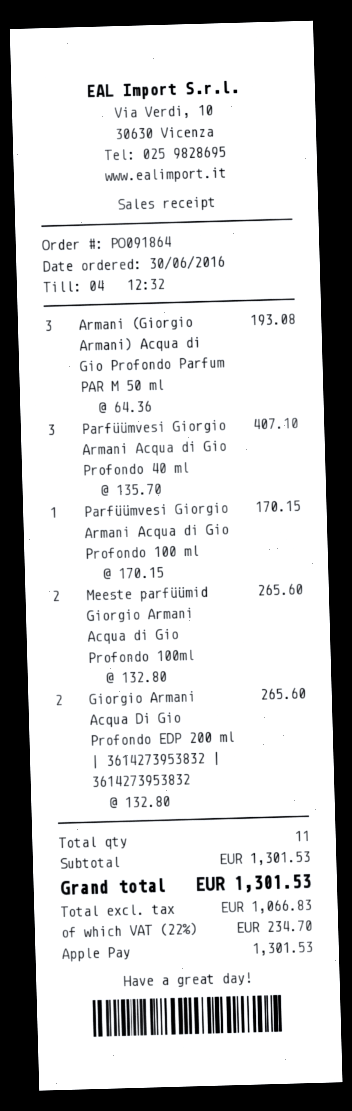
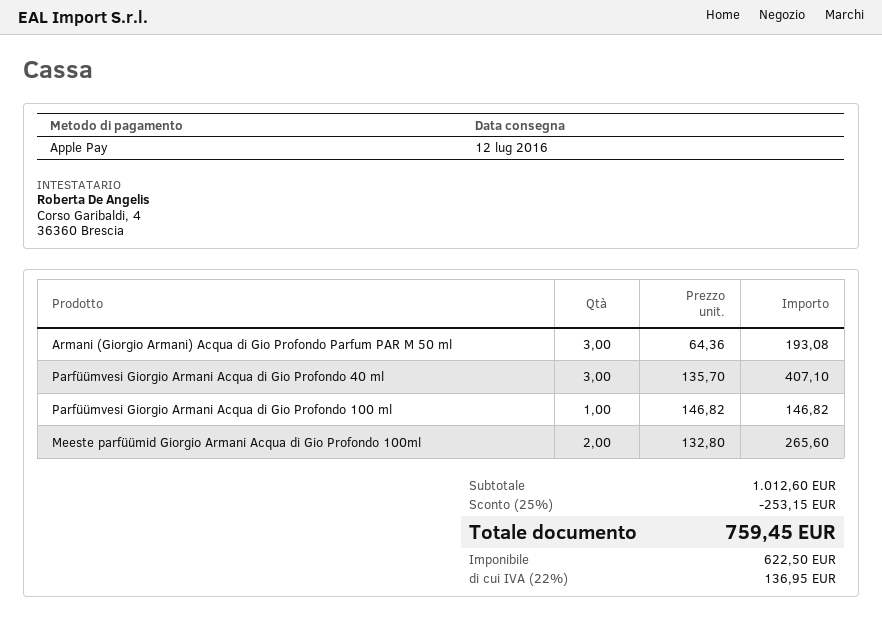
Parfüümvesi Giorgio Armani Acqua di Gio Profondo 100 ml: 1 x 170.15 = 170.15 -> 1 x 146.82 = 146.82
Giorgio Armani Acqua Di Gio Profondo EDP 200 ml | 3614273953832 | 3614273953832: 2 x 132.80 = 265.60 -> none
subtotal: 1301.53 -> 1012.60
discount: none -> 25% = 253.15
net: 1066.83 -> 622.50
tax: 22% = 234.70 -> 22% = 136.95
total: 1301.53 -> 759.45

